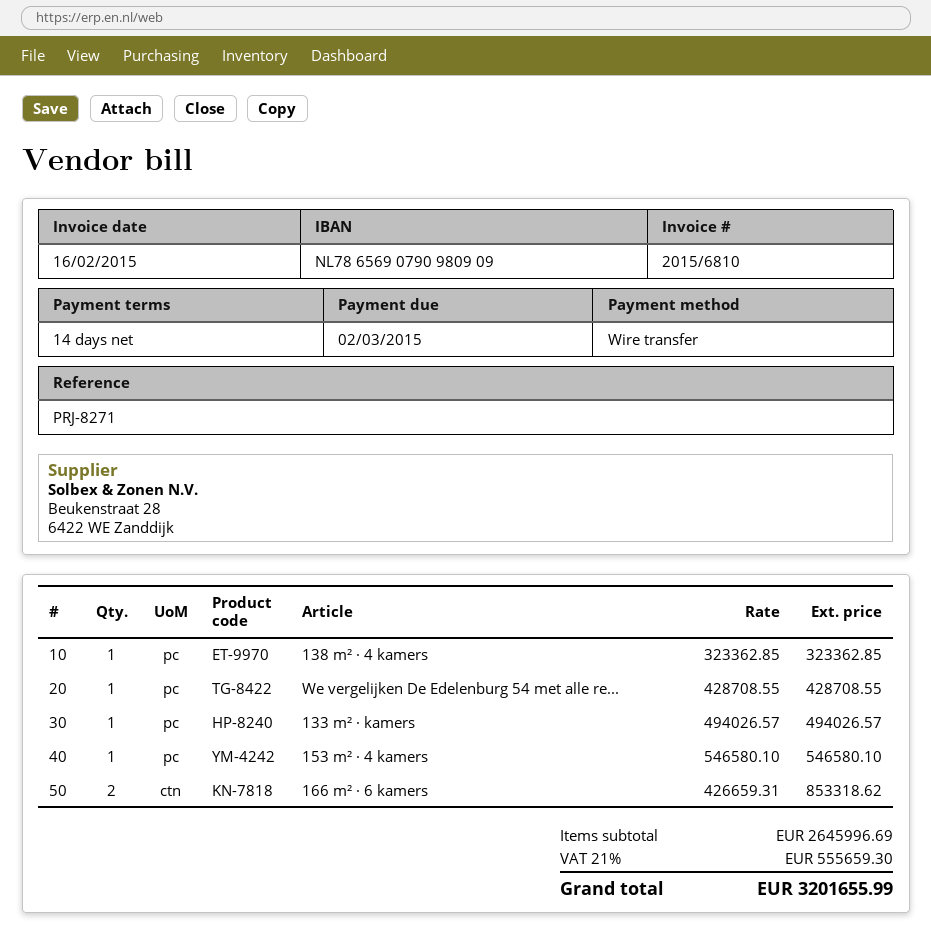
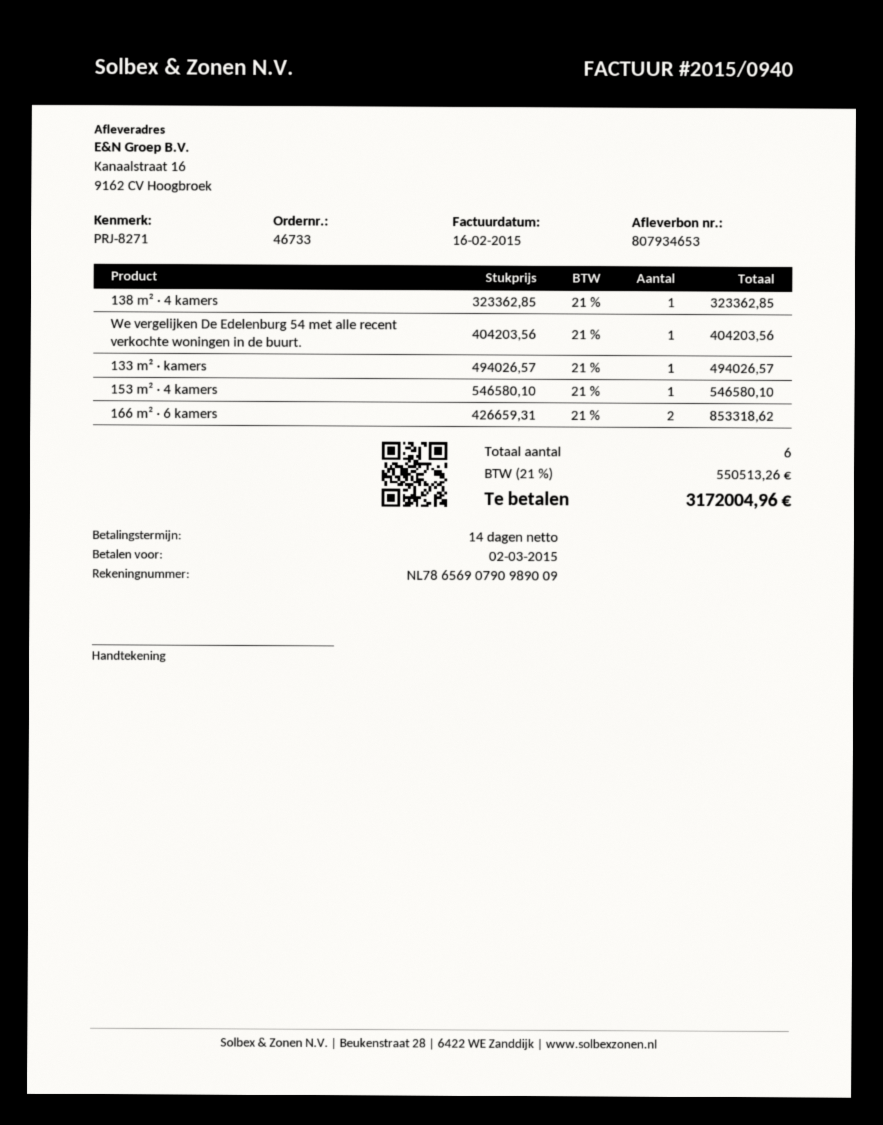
invoice number: 2015/6810 -> 2015/0940
bank account: NL7865690790980909 -> NL7865690790989009
We vergelijken De Edelenburg 54 met alle re...: 1 x 428708.55 = 428708.55 -> 1 x 404203.56 = 404203.56
tax: 21% = 555659.30 -> 21% = 550513.26
total: 3201655.99 -> 3172004.96

